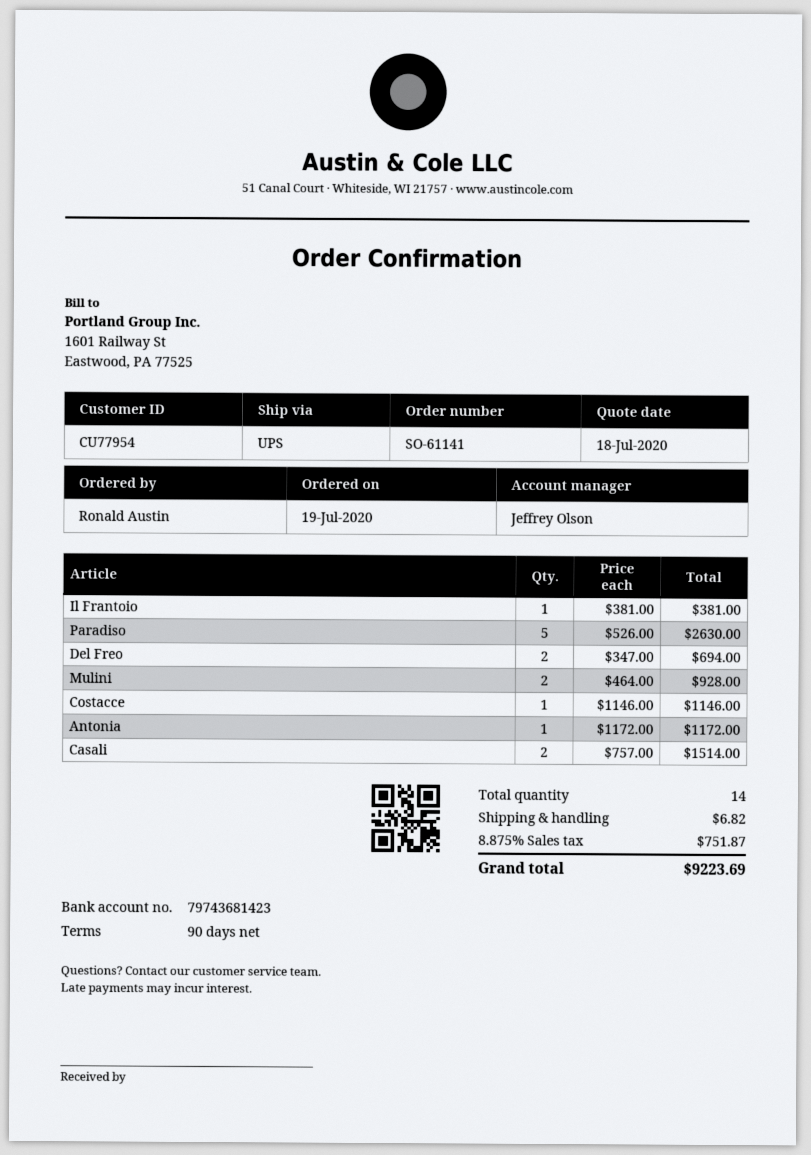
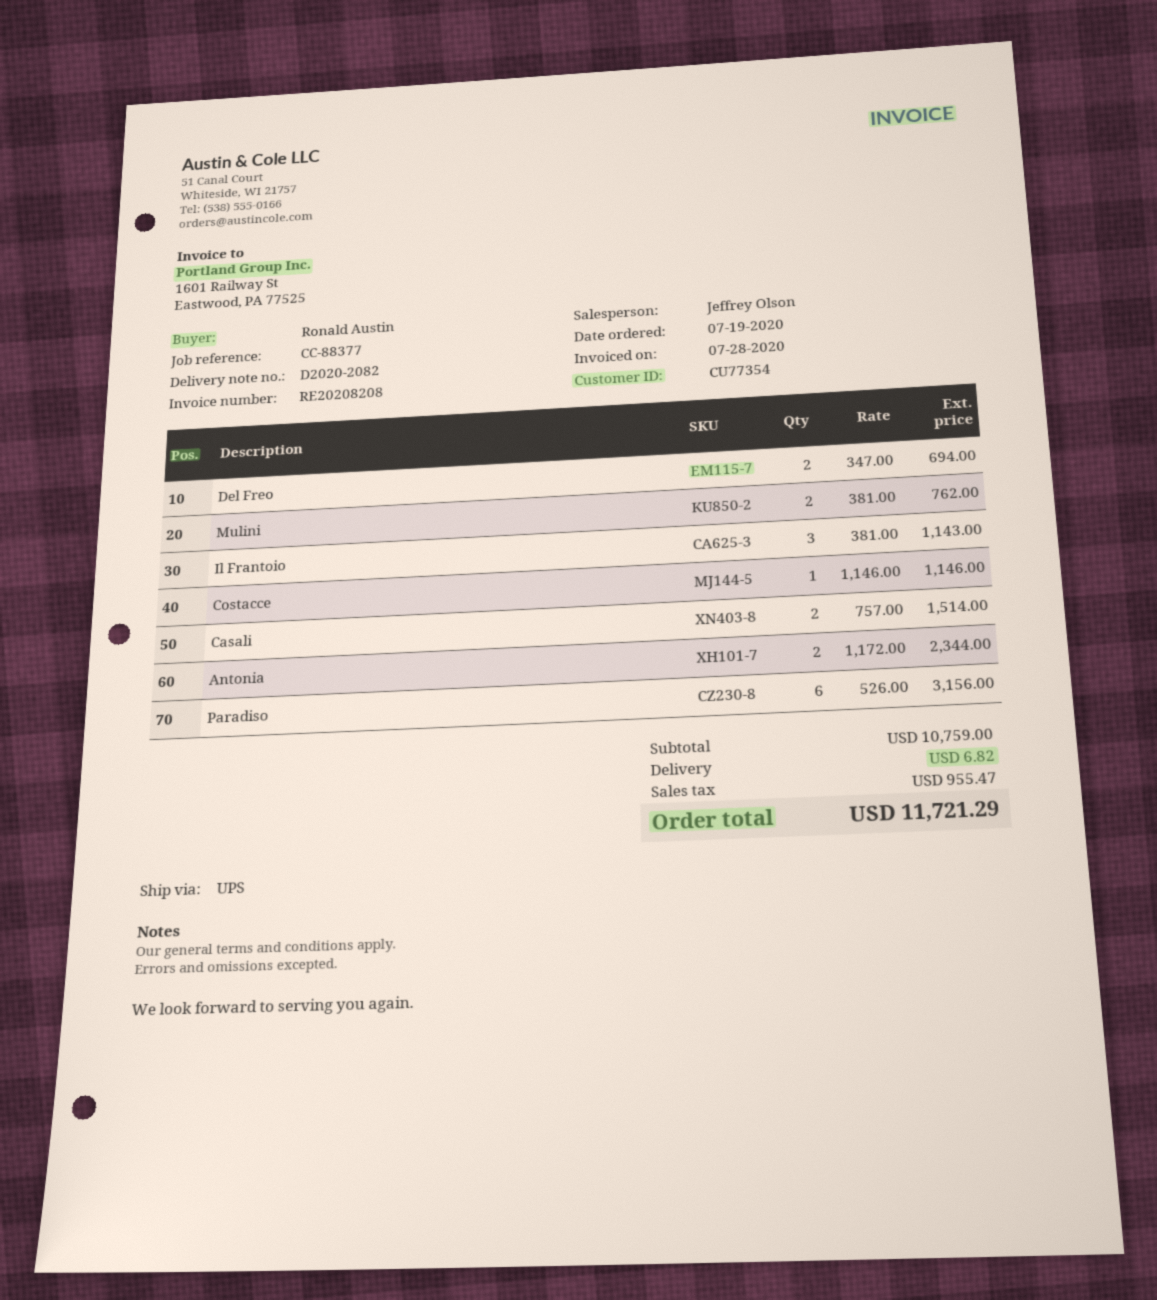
customer number: CU77954 -> CU77354
Il Frantoio: 1 x 381.00 = 381.00 -> 3 x 381.00 = 1143.00
Paradiso: 5 x 526.00 = 2630.00 -> 6 x 526.00 = 3156.00
Mulini: 2 x 464.00 = 928.00 -> 2 x 381.00 = 762.00
Antonia: 1 x 1172.00 = 1172.00 -> 2 x 1172.00 = 2344.00
tax: 751.87 -> 955.47
total: 9223.69 -> 11721.29

